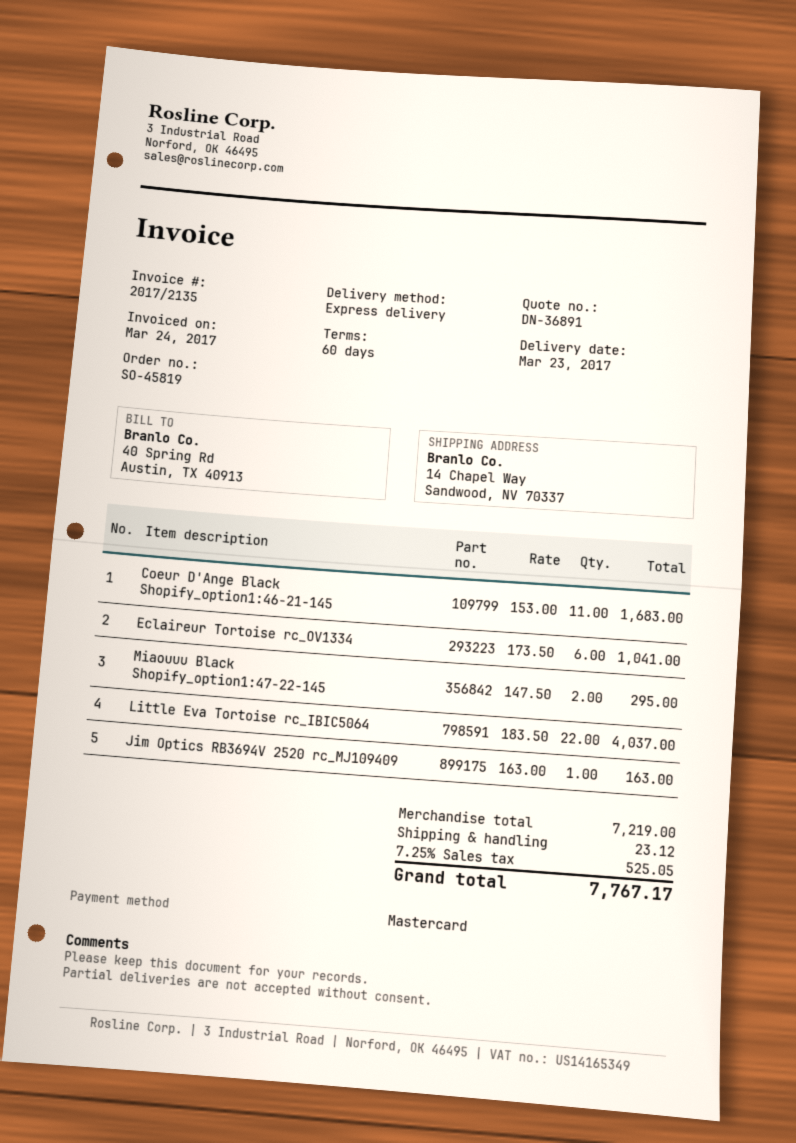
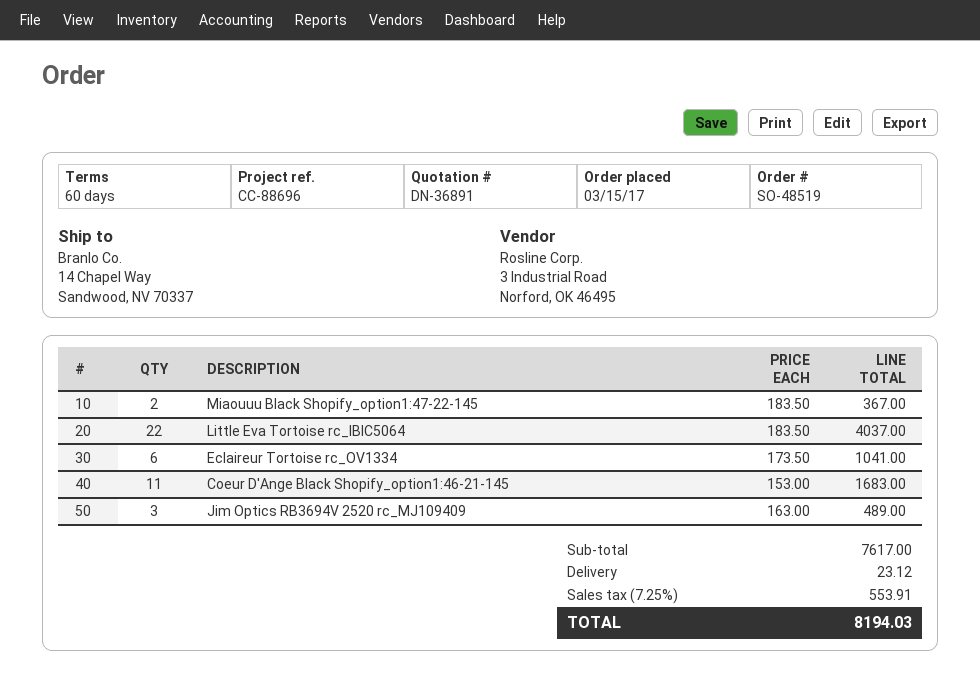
order number: SO-45819 -> SO-48519
Miaouuu Black Shopify_option1:47-22-145: 2 x 147.50 = 295.00 -> 2 x 183.50 = 367.00
Jim Optics RB3694V 2520 rc_MJ109409: 1 x 163.00 = 163.00 -> 3 x 163.00 = 489.00
subtotal: 7219.00 -> 7617.00
tax: 7.25% = 525.05 -> 7.25% = 553.91
total: 7767.17 -> 8194.03

